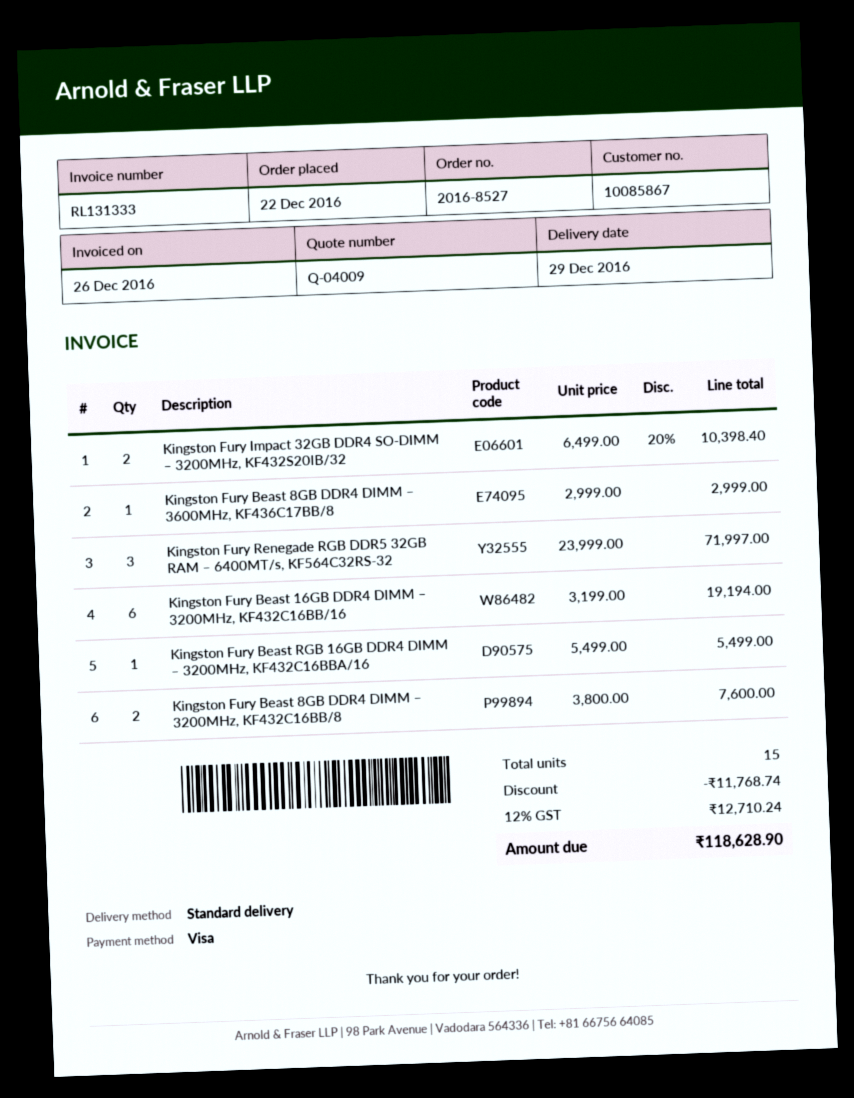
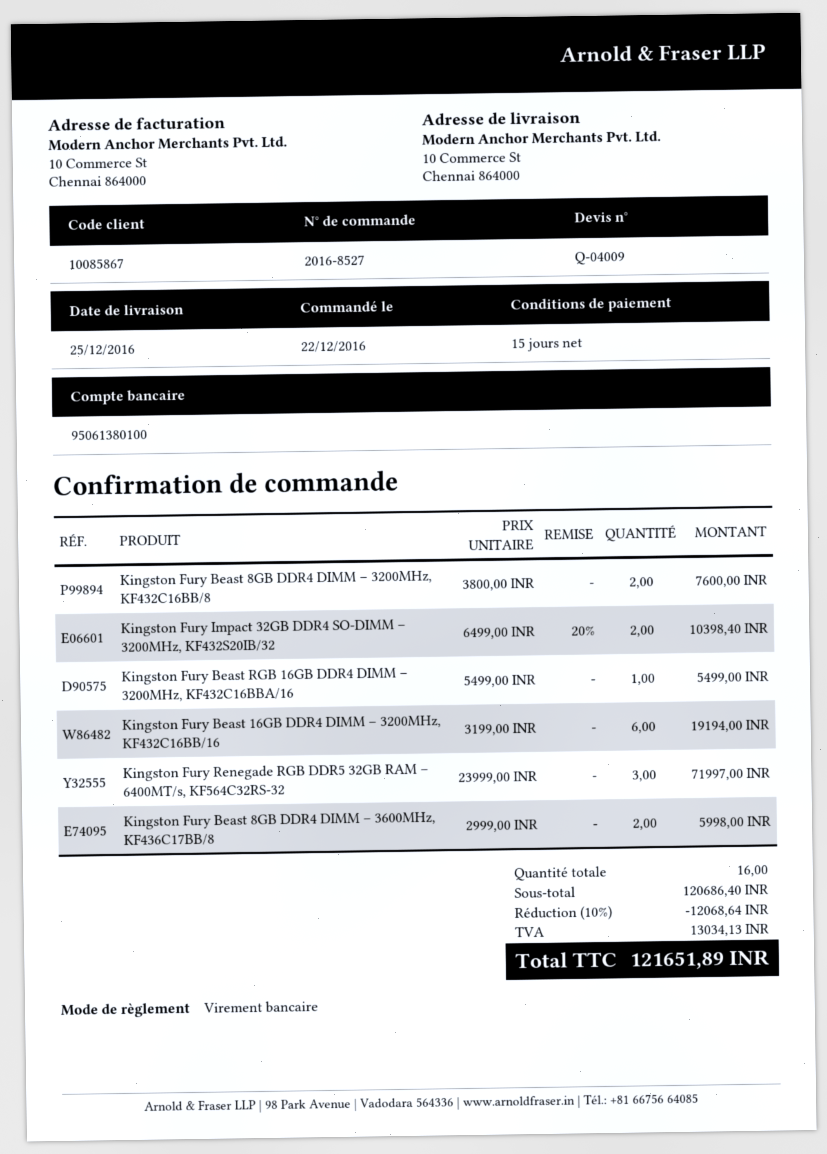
delivery date: 2016-12-29 -> 2016-12-25
payment method: Visa -> bank transfer
Kingston Fury Beast 8GB DDR4 DIMM – 3600MHz, KF436C17BB/8: 1 x 2999.00 = 2999.00 -> 2 x 2999.00 = 5998.00
total quantity: 15 -> 16
discount: 11768.74 -> 12068.64
tax: 12710.24 -> 13034.13
total: 118628.90 -> 121651.89

